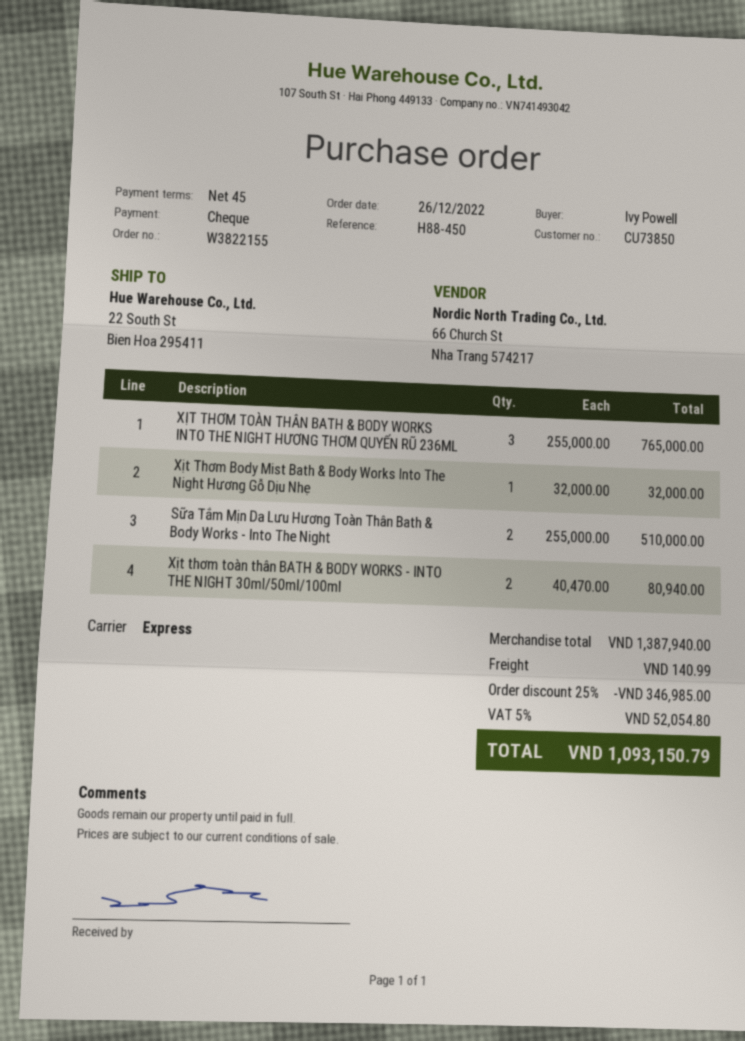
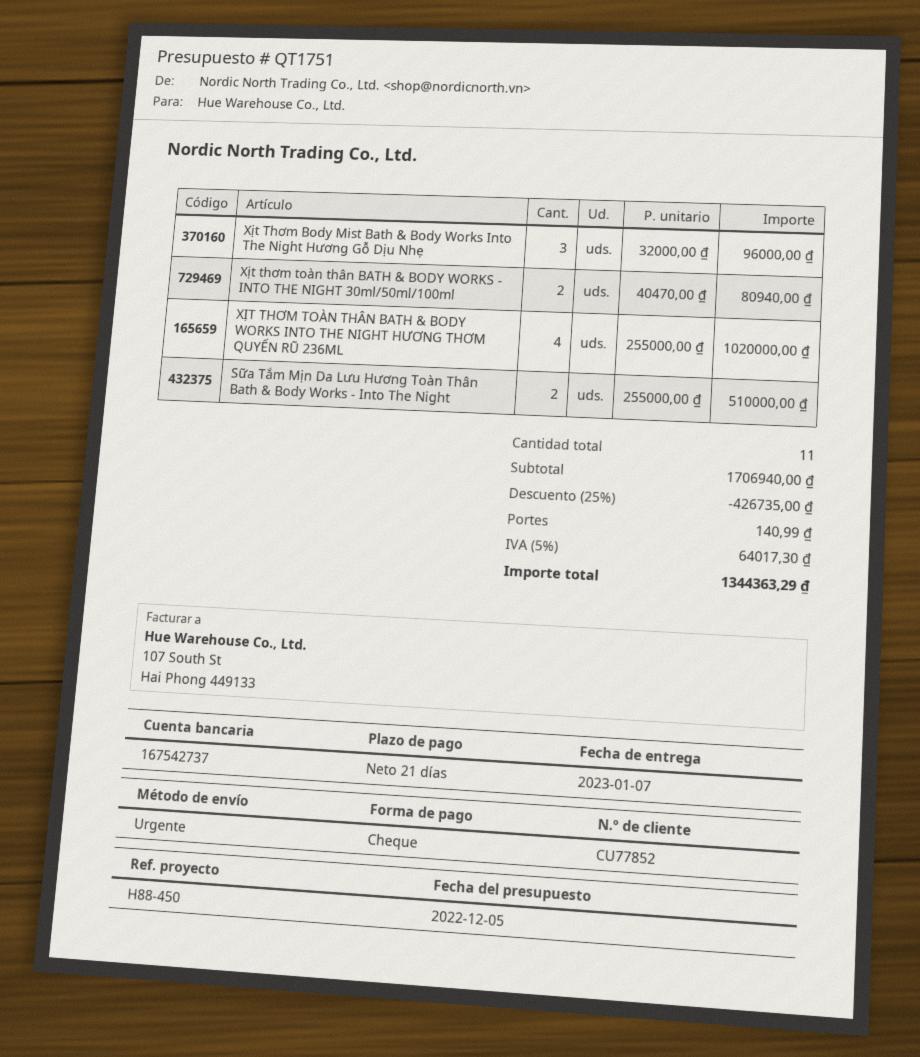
payment terms: 45 days -> 21 days
customer number: CU73850 -> CU77852
XỊT THƠM TOÀN THÂN BATH & BODY WORKS INTO THE NIGHT HƯƠNG THƠM QUYẾN RŨ 236ML: 3 x 255000.00 = 765000.00 -> 4 x 255000.00 = 1020000.00
Xịt Thơm Body Mist Bath & Body Works Into The Night Hương Gỗ Dịu Nhẹ: 1 x 32000.00 = 32000.00 -> 3 x 32000.00 = 96000.00
subtotal: 1387940.00 -> 1706940.00
discount: 25% = 346985.00 -> 25% = 426735.00
tax: 5% = 52054.80 -> 5% = 64017.30
total: 1093150.79 -> 1344363.29

